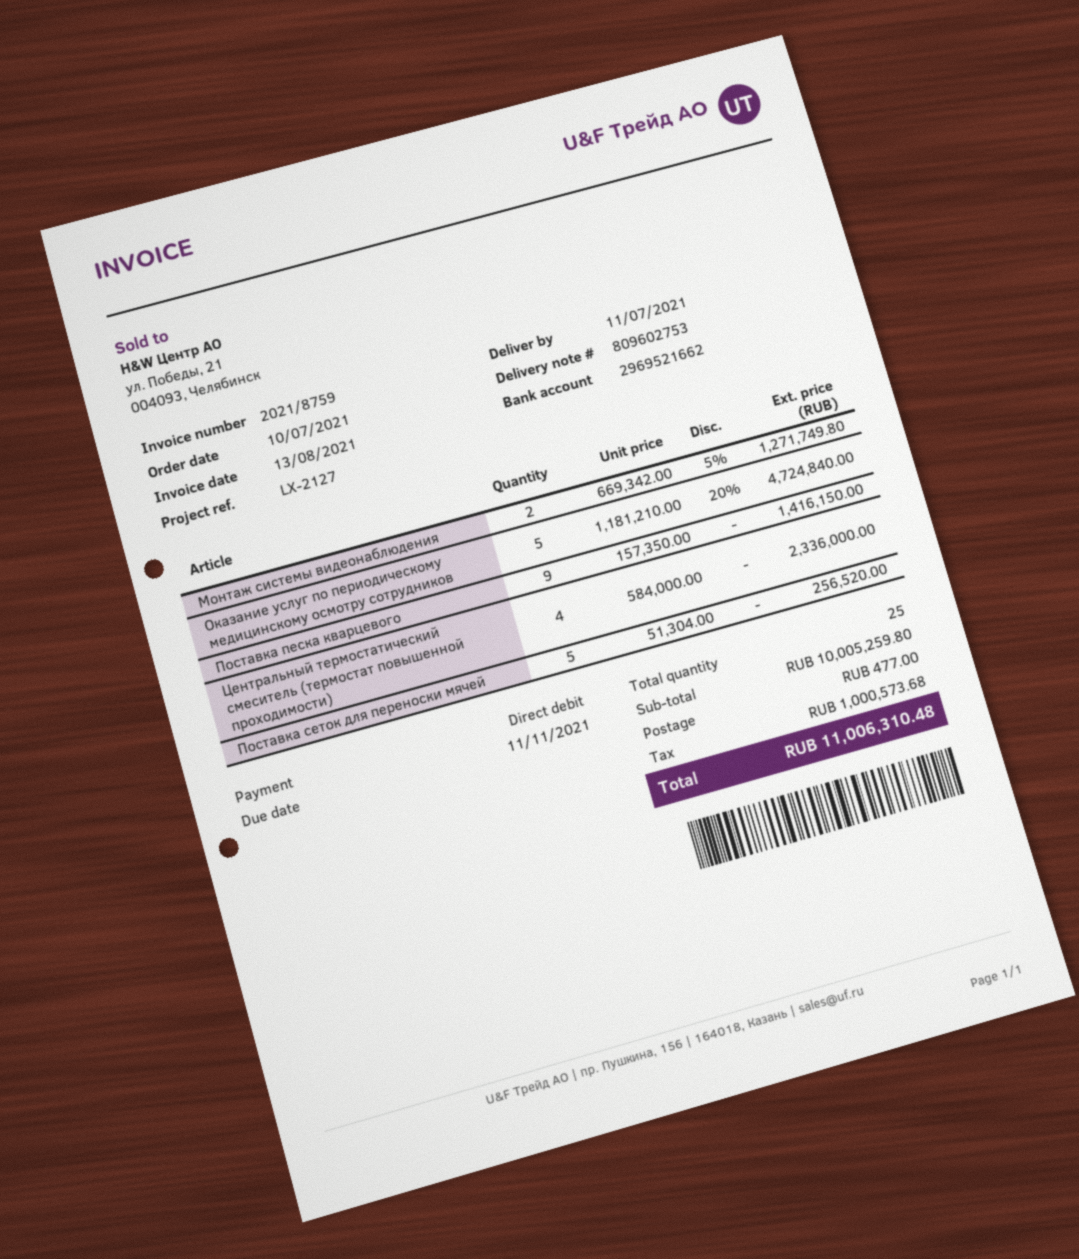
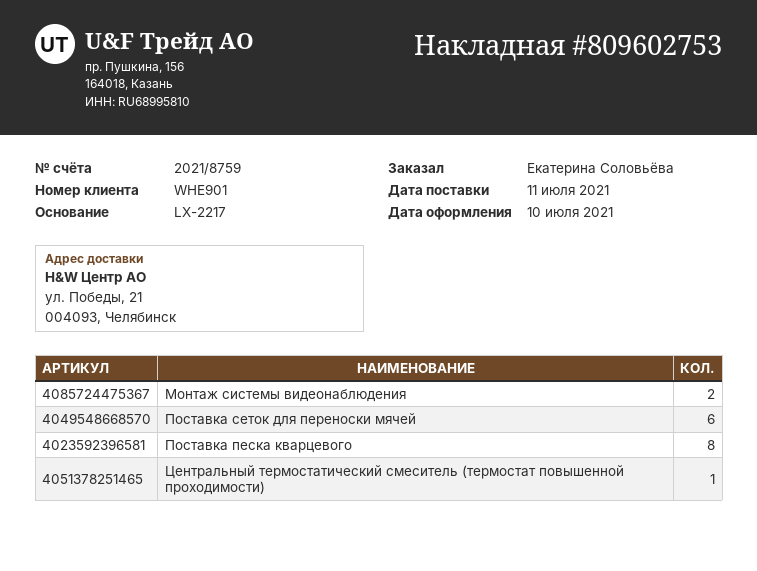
reference: LX-2127 -> LX-2217
Оказание услуг по периодическому медицинскому осмотру сотрудников: 5 -> none
Поставка песка кварцевого: 9 -> 8
Центральный термостатический смеситель (термостат повышенной проходимости): 4 -> 1
Поставка сеток для переноски мячей: 5 -> 6

